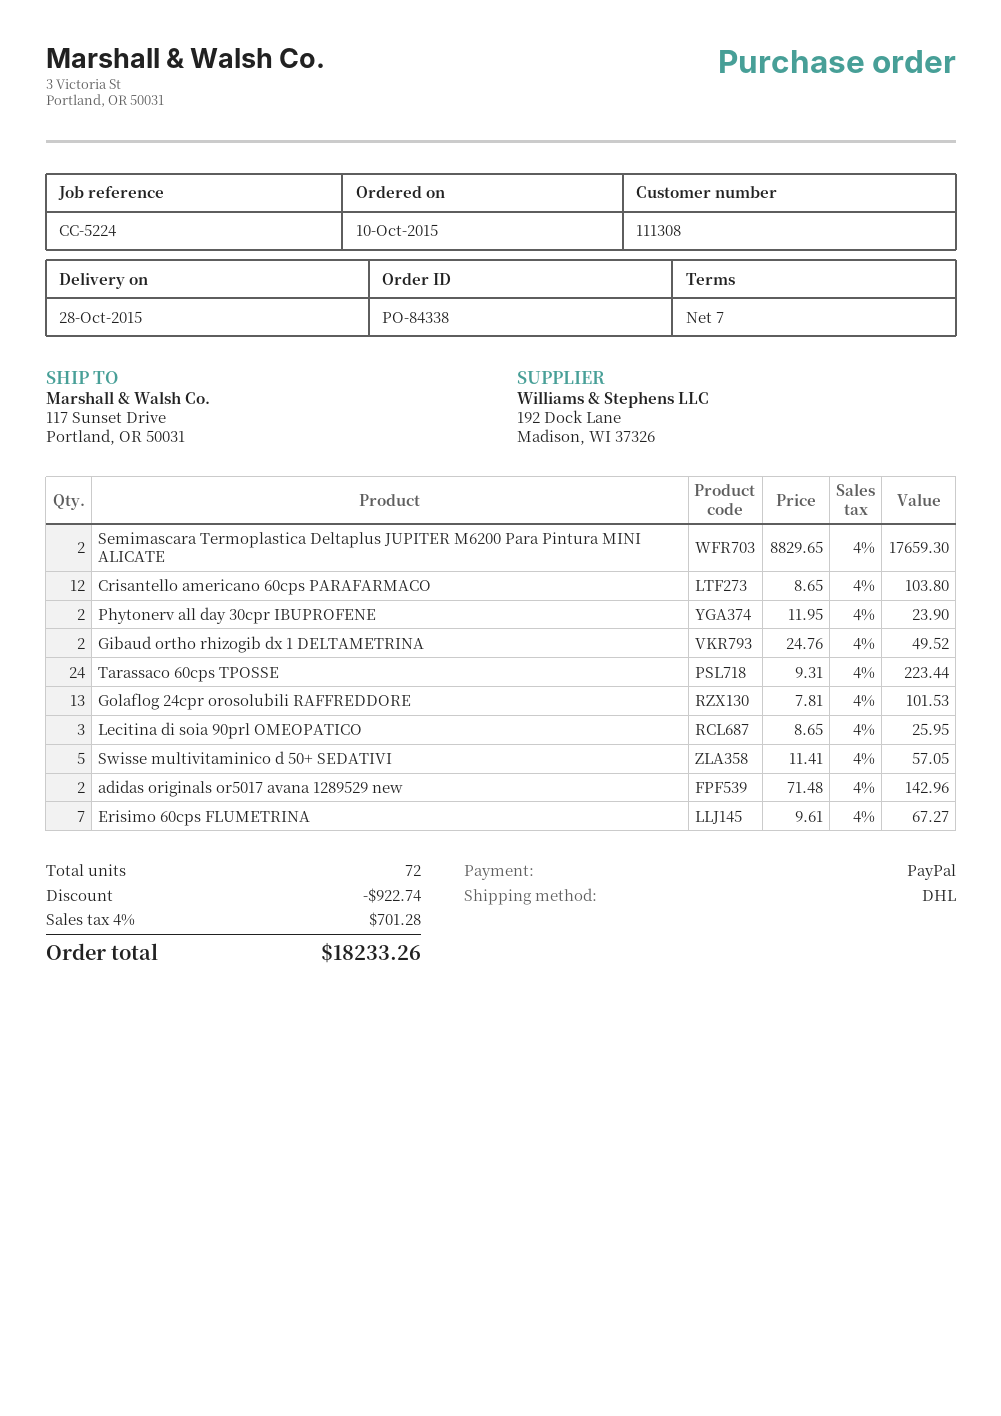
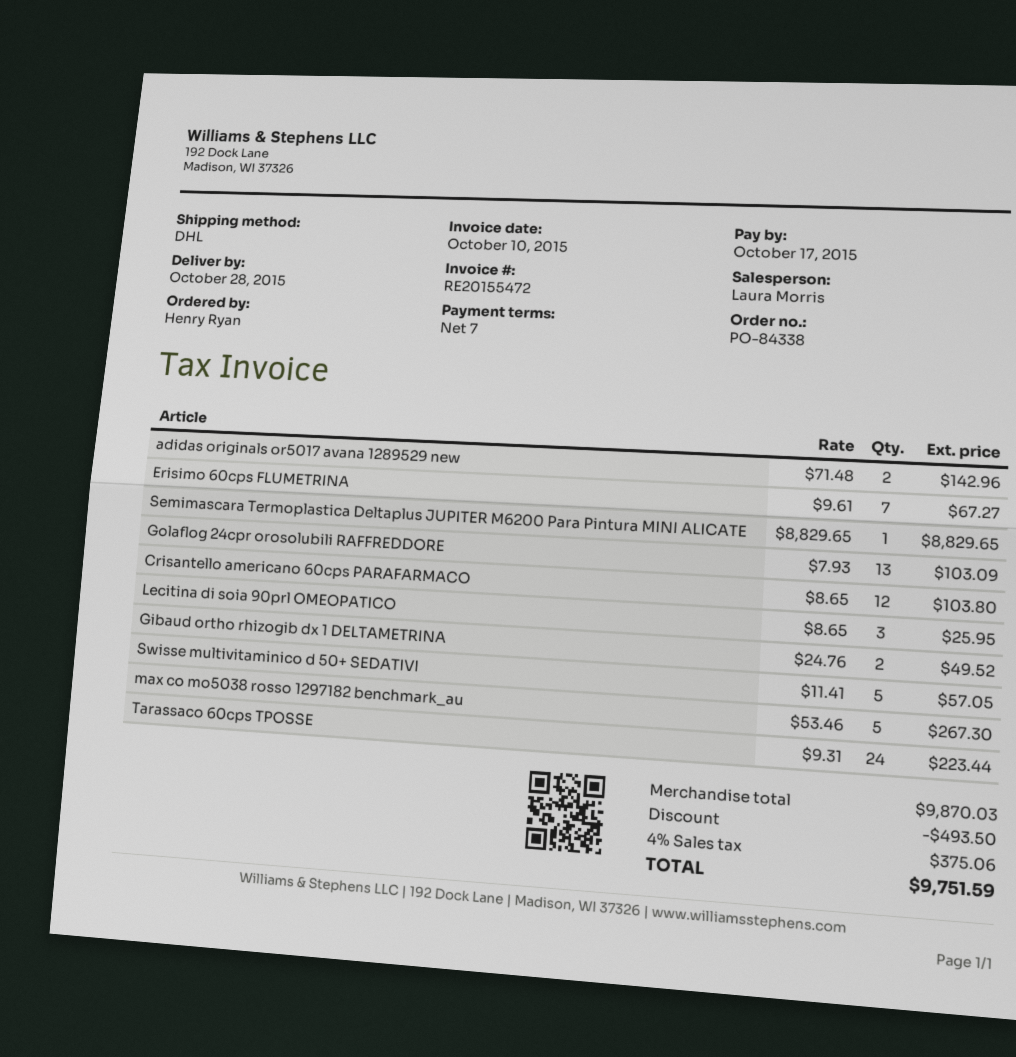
Semimascara Termoplastica Deltaplus JUPITER M6200 Para Pintura MINI ALICATE: 2 x 8829.65 = 17659.30 -> 1 x 8829.65 = 8829.65
Phytonerv all day 30cpr IBUPROFENE: 2 x 11.95 = 23.90 -> none
Golaflog 24cpr orosolubili RAFFREDDORE: 13 x 7.81 = 101.53 -> 13 x 7.93 = 103.09
max co mo5038 rosso 1297182 benchmark_au: none -> 5 x 53.46 = 267.30
discount: 922.74 -> 493.50
tax: 4% = 701.28 -> 4% = 375.06
total: 18233.26 -> 9751.59

